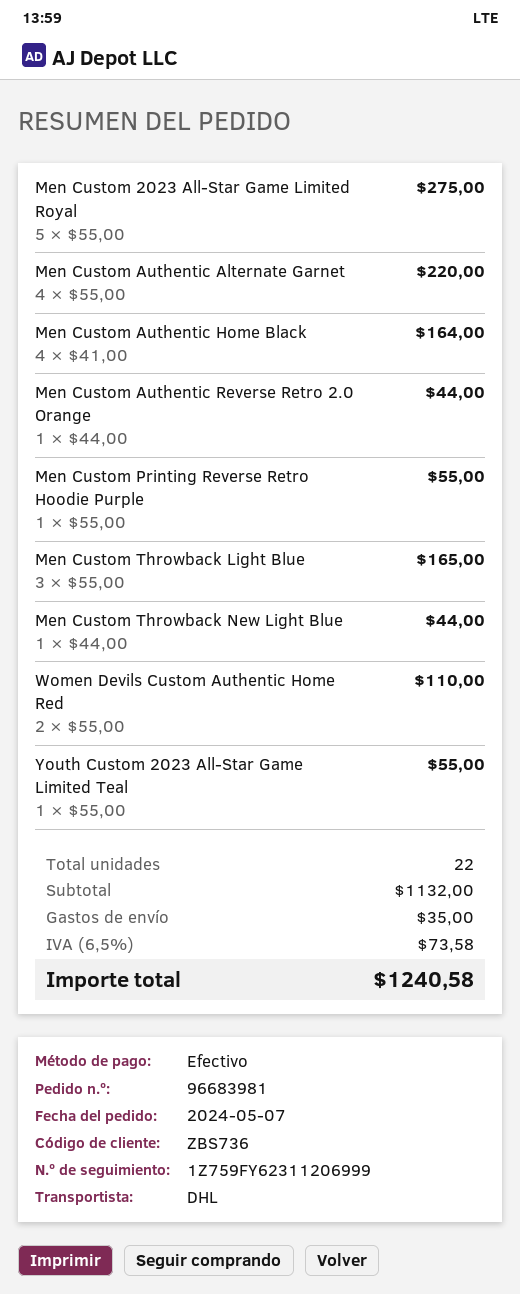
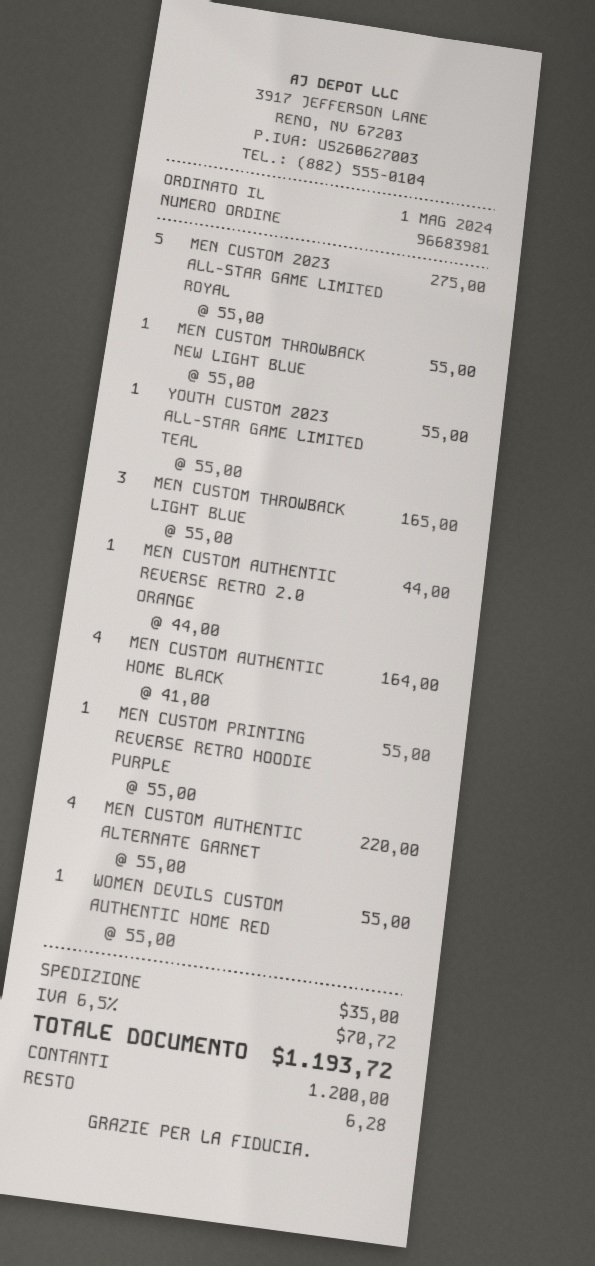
order date: 2024-05-07 -> 2024-05-01
Men Custom Throwback New Light Blue: 1 x 44.00 = 44.00 -> 1 x 55.00 = 55.00
Women Devils Custom Authentic Home Red: 2 x 55.00 = 110.00 -> 1 x 55.00 = 55.00
tax: 6.5% = 73.58 -> 6.5% = 70.72
total: 1240.58 -> 1193.72

